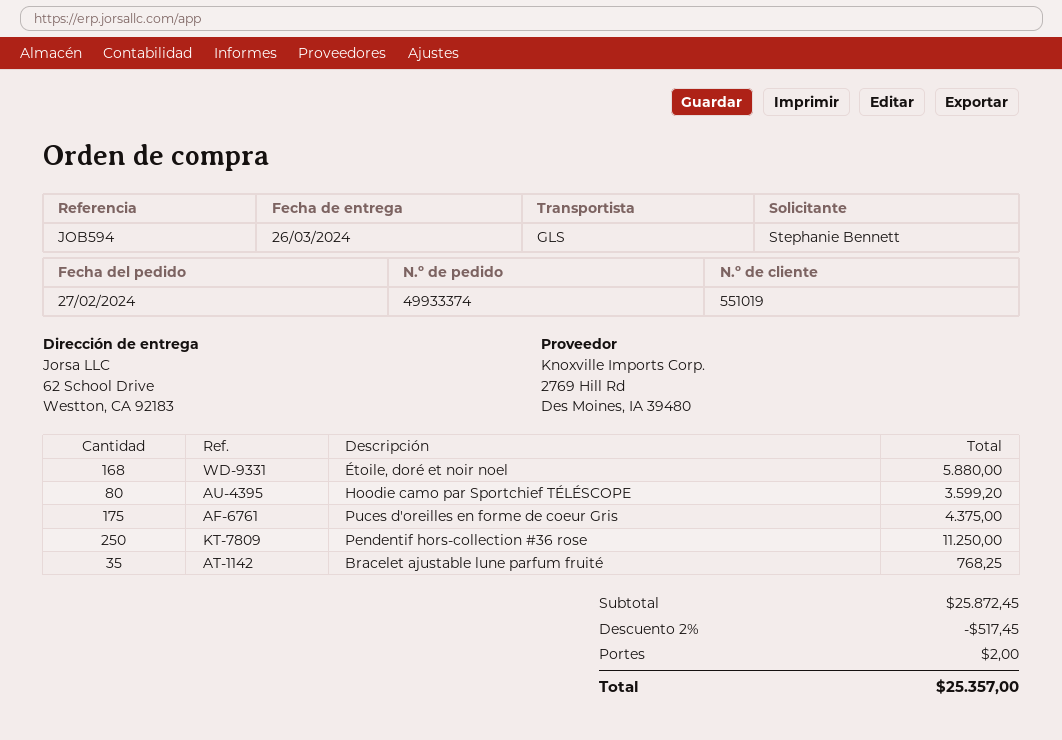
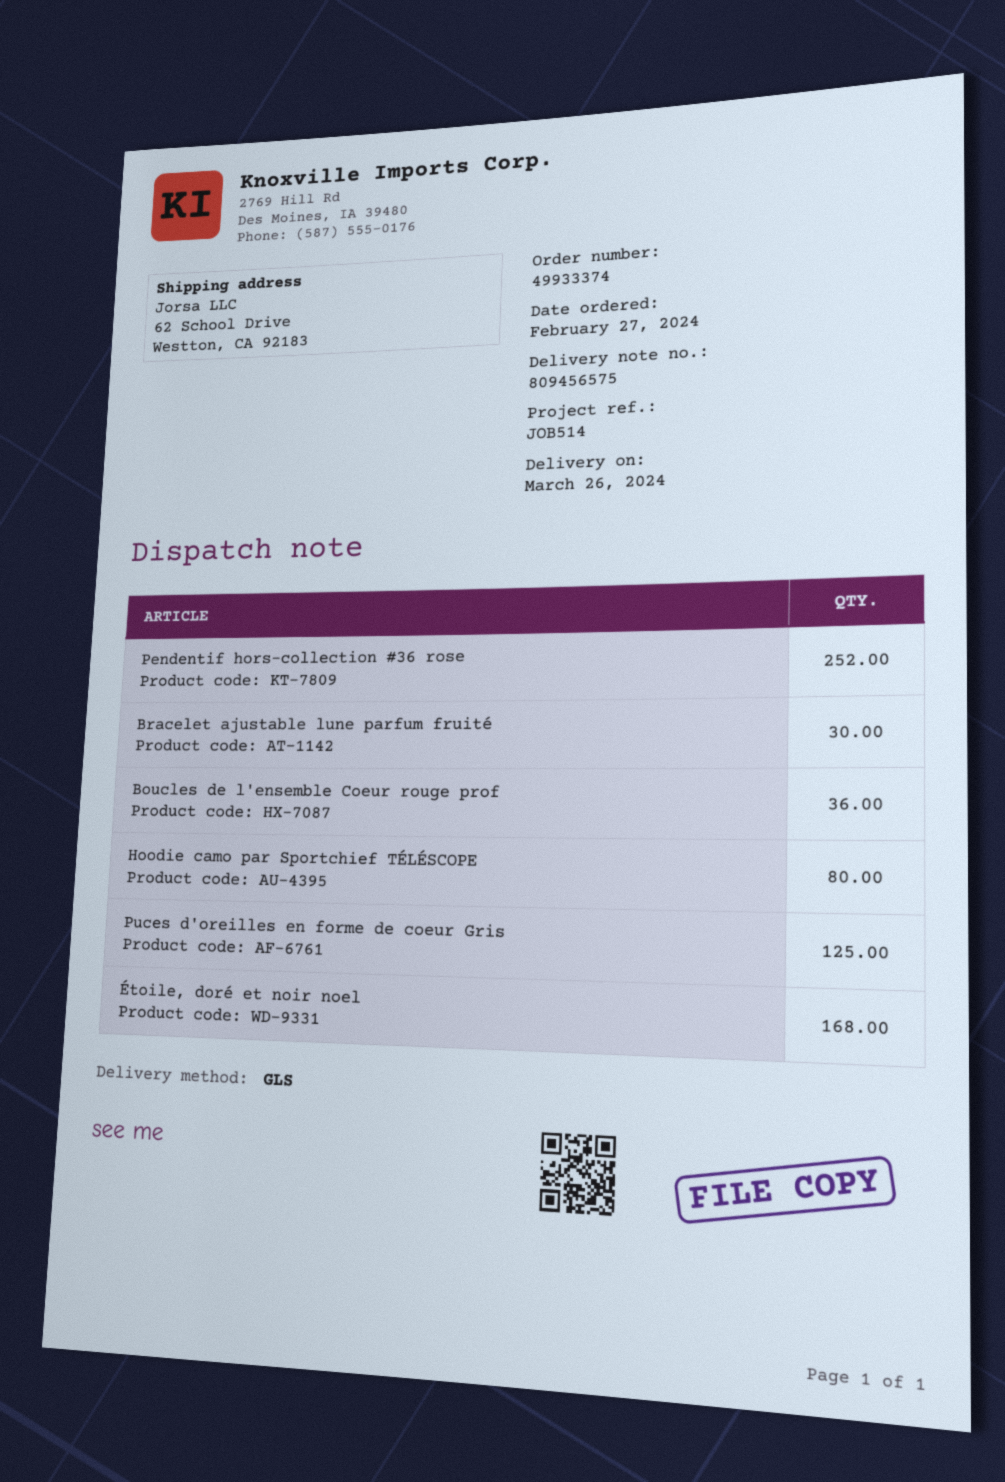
reference: JOB594 -> JOB514
Puces d'oreilles en forme de coeur Gris: 175 -> 125
Pendentif hors-collection #36 rose: 250 -> 252
Bracelet ajustable lune parfum fruité: 35 -> 30
Boucles de l'ensemble Coeur rouge prof: none -> 36

